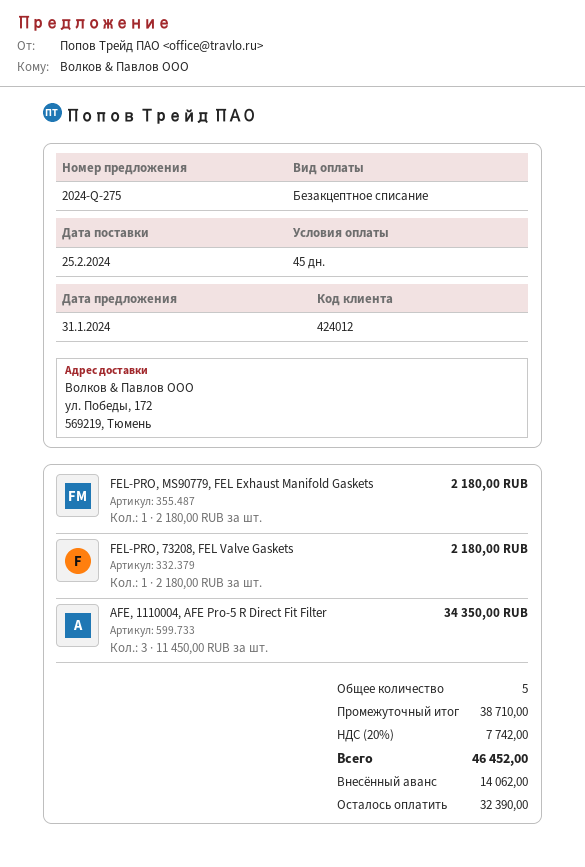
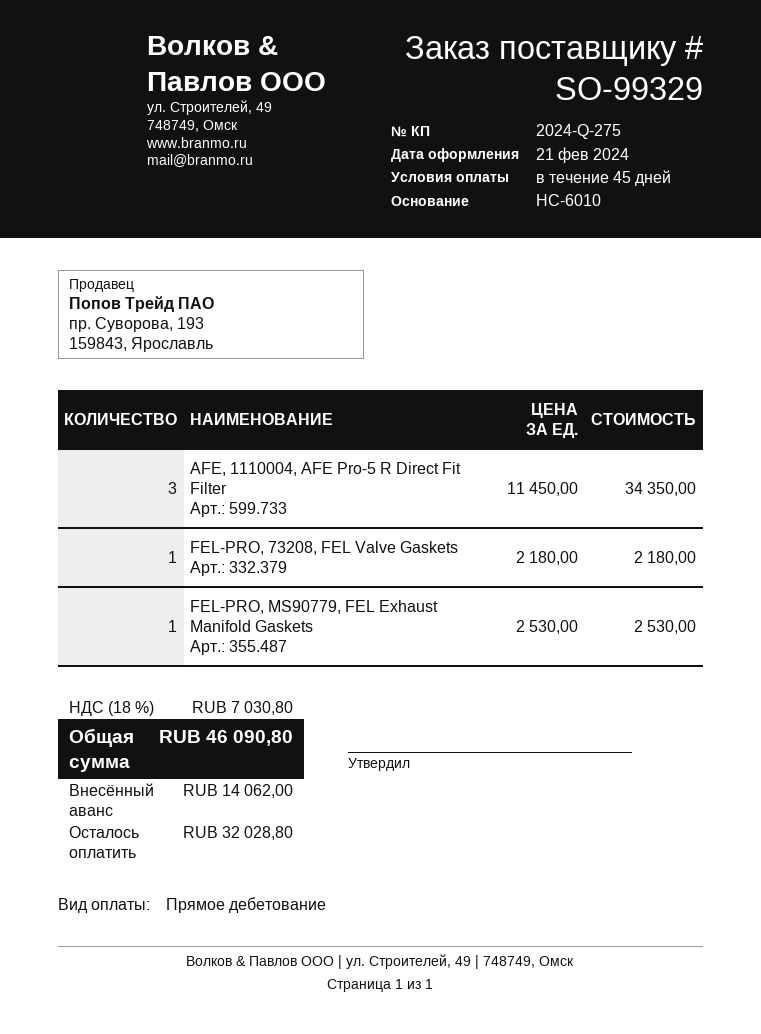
FEL-PRO, MS90779, FEL Exhaust Manifold Gaskets: 1 x 2180.00 = 2180.00 -> 1 x 2530.00 = 2530.00
tax: 20% = 7742.00 -> 18% = 7030.80
total: 46452.00 -> 46090.80
balance: 32390.00 -> 32028.80

